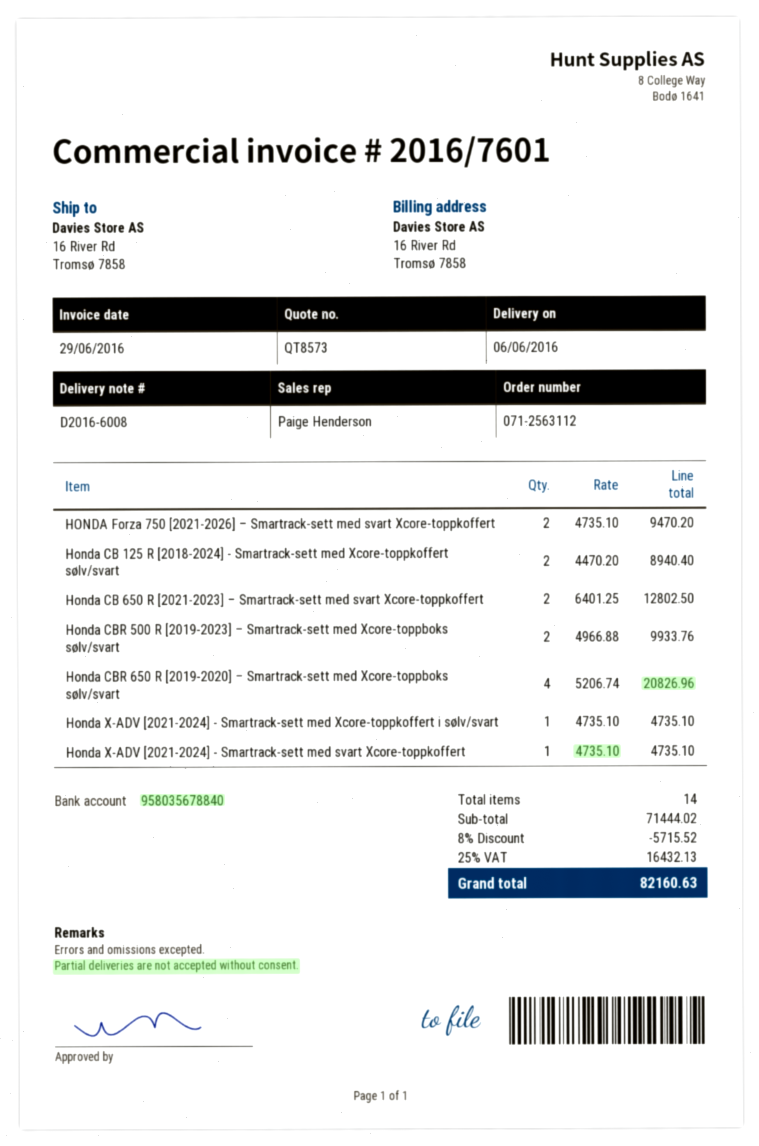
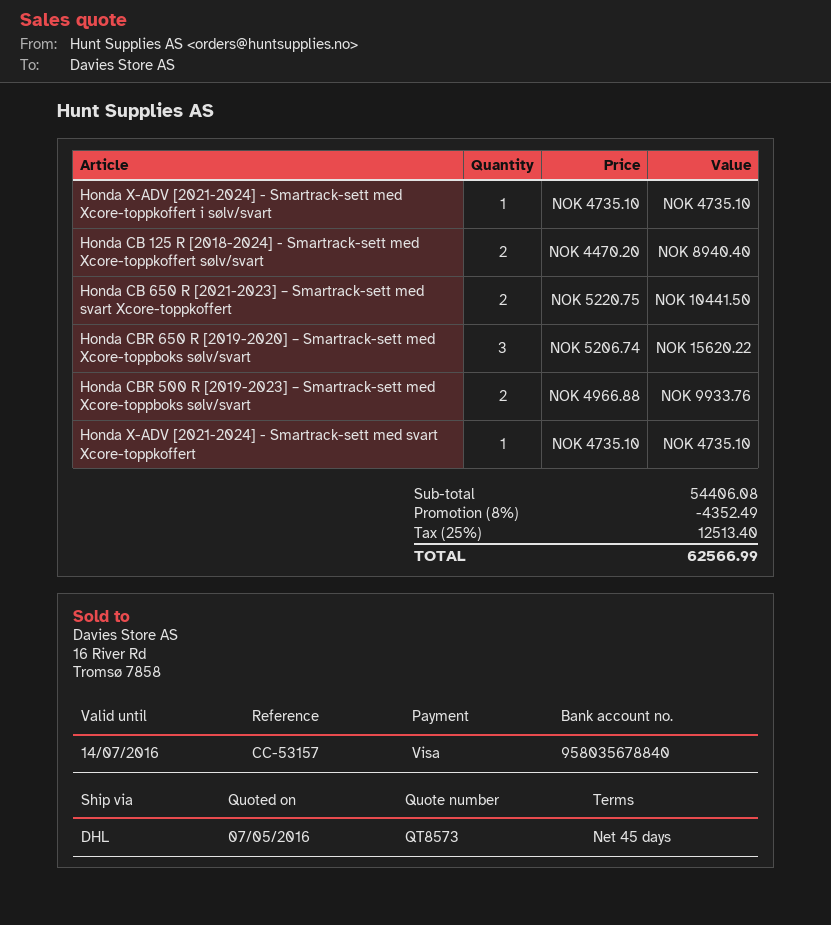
HONDA Forza 750 [2021-2026] – Smartrack-sett med svart Xcore-toppkoffert: 2 x 4735.10 = 9470.20 -> none
Honda CB 650 R [2021-2023] – Smartrack-sett med svart Xcore-toppkoffert: 2 x 6401.25 = 12802.50 -> 2 x 5220.75 = 10441.50
Honda CBR 650 R [2019-2020] – Smartrack-sett med Xcore-toppboks sølv/svart: 4 x 5206.74 = 20826.96 -> 3 x 5206.74 = 15620.22
subtotal: 71444.02 -> 54406.08
discount: 8% = 5715.52 -> 8% = 4352.49
tax: 25% = 16432.13 -> 25% = 12513.40
total: 82160.63 -> 62566.99

